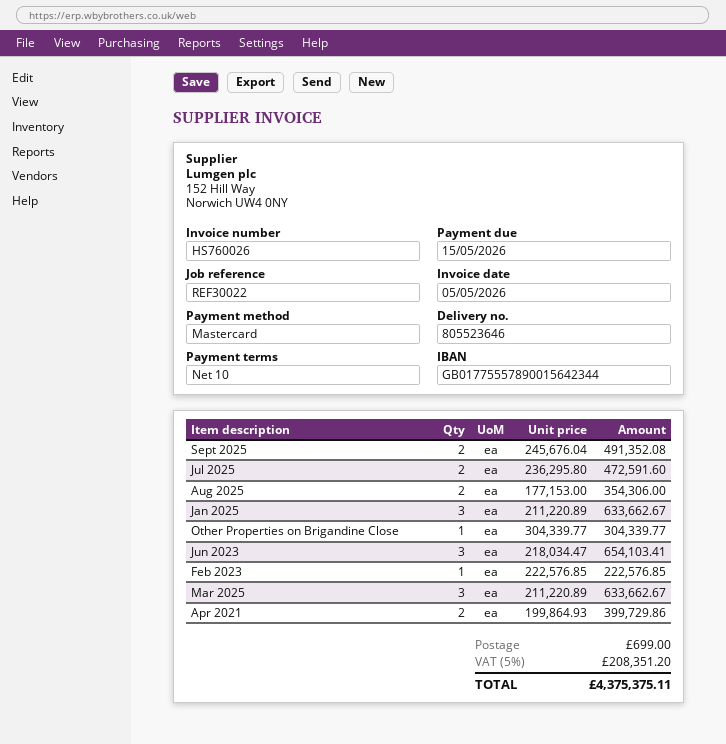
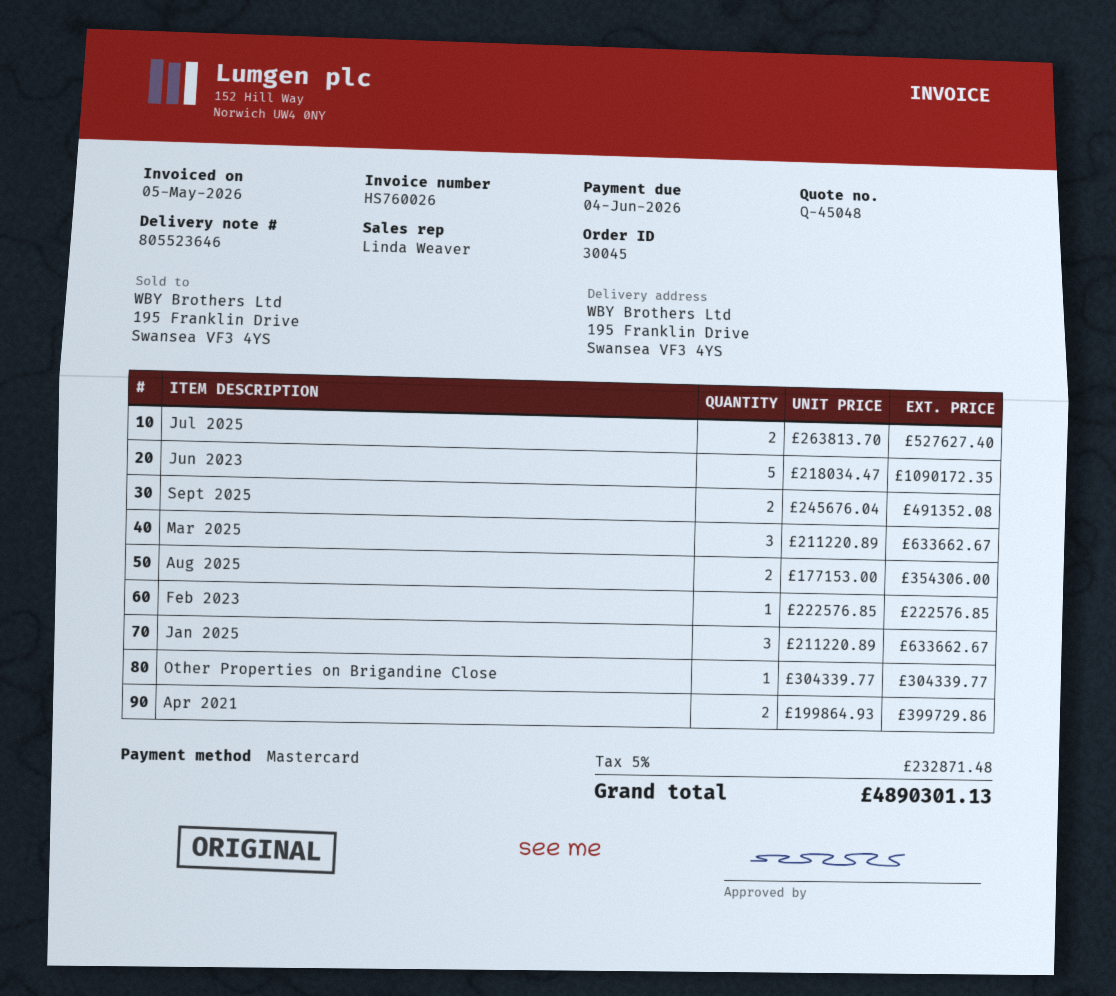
due date: 2026-05-15 -> 2026-06-04
Jul 2025: 2 x 236295.80 = 472591.60 -> 2 x 263813.70 = 527627.40
Jun 2023: 3 x 218034.47 = 654103.41 -> 5 x 218034.47 = 1090172.35
shipping: 699.00 -> none
tax: 5% = 208351.20 -> 5% = 232871.48
total: 4375375.11 -> 4890301.13

